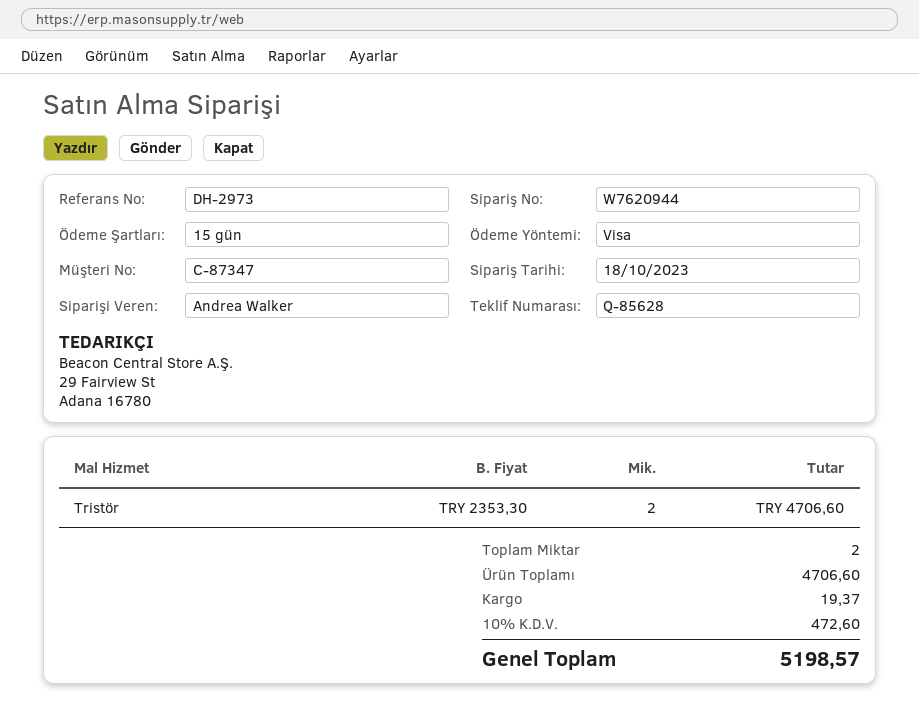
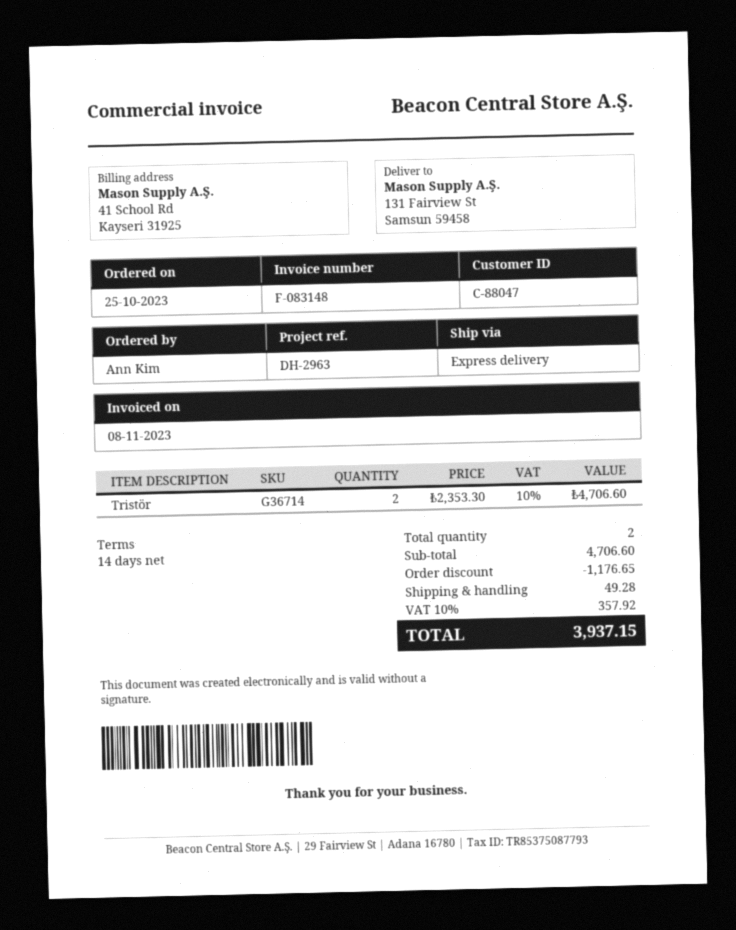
order date: 2023-10-18 -> 2023-10-25
payment terms: 15 days -> 14 days
customer number: C-87347 -> C-88047
reference: DH-2973 -> DH-2963
ordered by: Andrea Walker -> Ann Kim
discount: none -> 1176.65
shipping: 19.37 -> 49.28
tax: 10% = 472.60 -> 10% = 357.92
total: 5198.57 -> 3937.15

